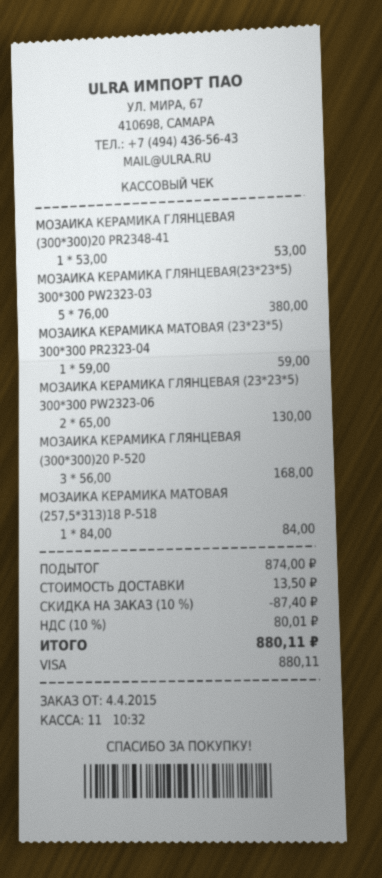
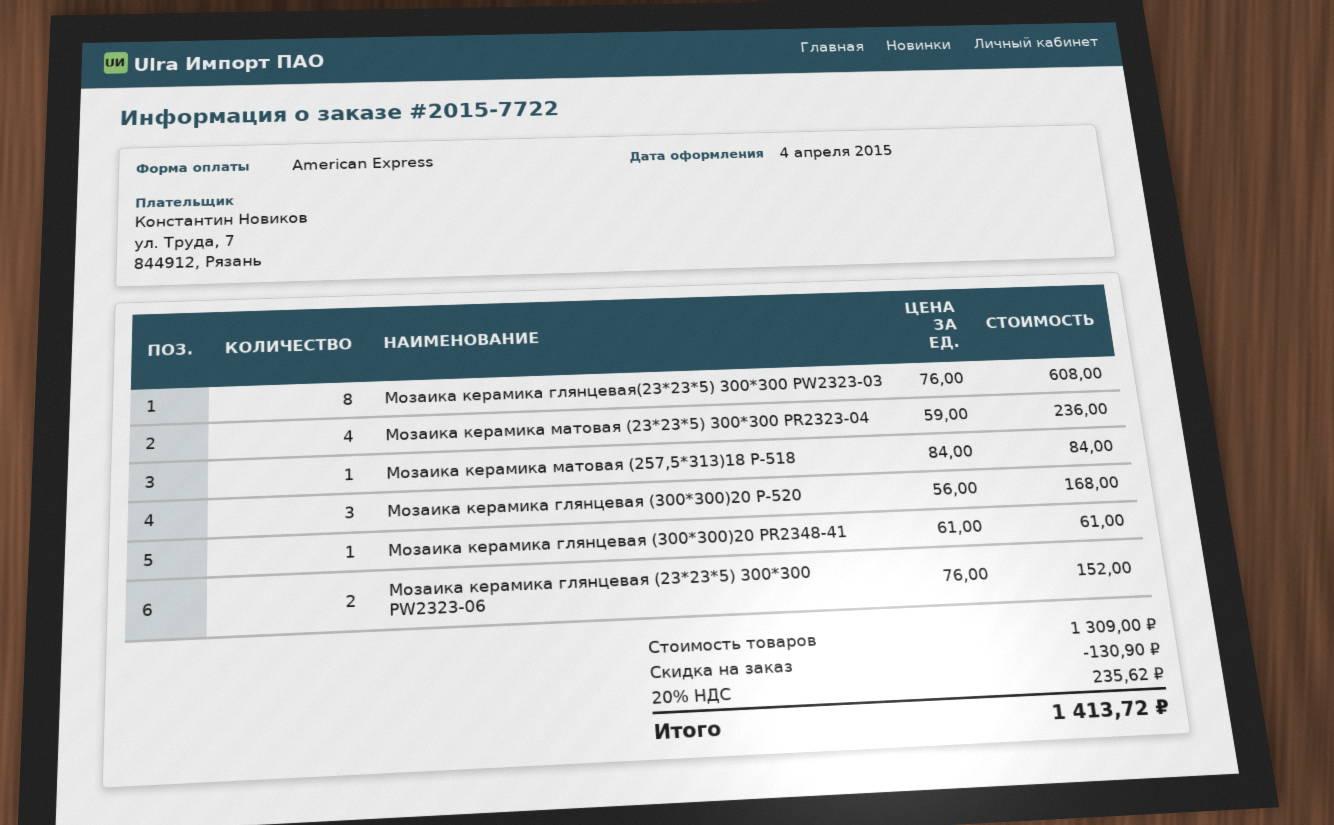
payment method: Visa -> American Express
МОЗАИКА КЕРАМИКА ГЛЯНЦЕВАЯ (300*300)20 PR2348-41: 1 x 53.00 = 53.00 -> 1 x 61.00 = 61.00
МОЗАИКА КЕРАМИКА ГЛЯНЦЕВАЯ(23*23*5) 300*300 PW2323-03: 5 x 76.00 = 380.00 -> 8 x 76.00 = 608.00
МОЗАИКА КЕРАМИКА МАТОВАЯ (23*23*5) 300*300 PR2323-04: 1 x 59.00 = 59.00 -> 4 x 59.00 = 236.00
МОЗАИКА КЕРАМИКА ГЛЯНЦЕВАЯ (23*23*5) 300*300 PW2323-06: 2 x 65.00 = 130.00 -> 2 x 76.00 = 152.00
subtotal: 874.00 -> 1309.00
discount: 87.40 -> 130.90
shipping: 13.50 -> none
tax: 10% = 80.01 -> 20% = 235.62
total: 880.11 -> 1413.72

